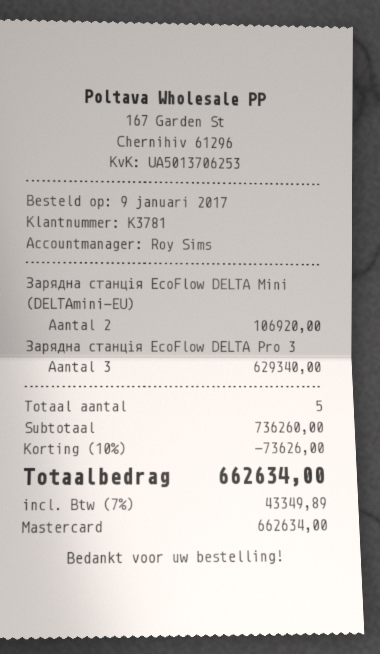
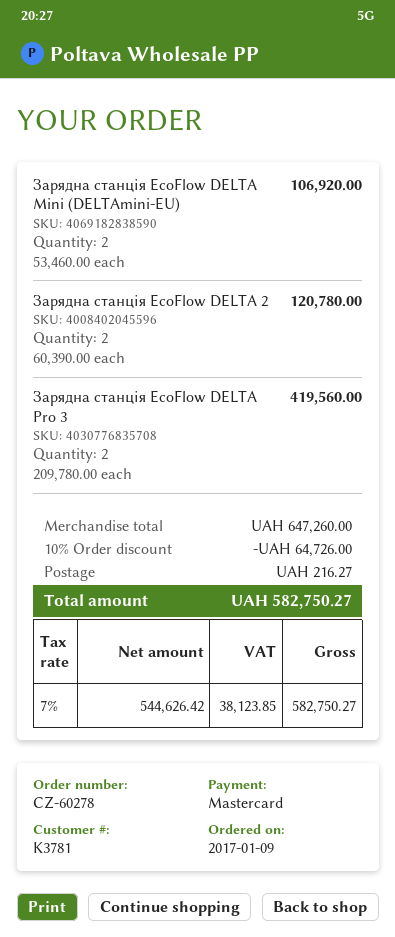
Зарядна станція EcoFlow DELTA Pro 3: 3 for 629340.00 -> 2 for 419560.00
Зарядна станція EcoFlow DELTA 2: none -> 2 for 120780.00
subtotal: 736260.00 -> 647260.00
discount: 10% = 73626.00 -> 10% = 64726.00
shipping: none -> 216.27
tax: 7% = 43349.89 -> 7% = 38123.85
total: 662634.00 -> 582750.27

